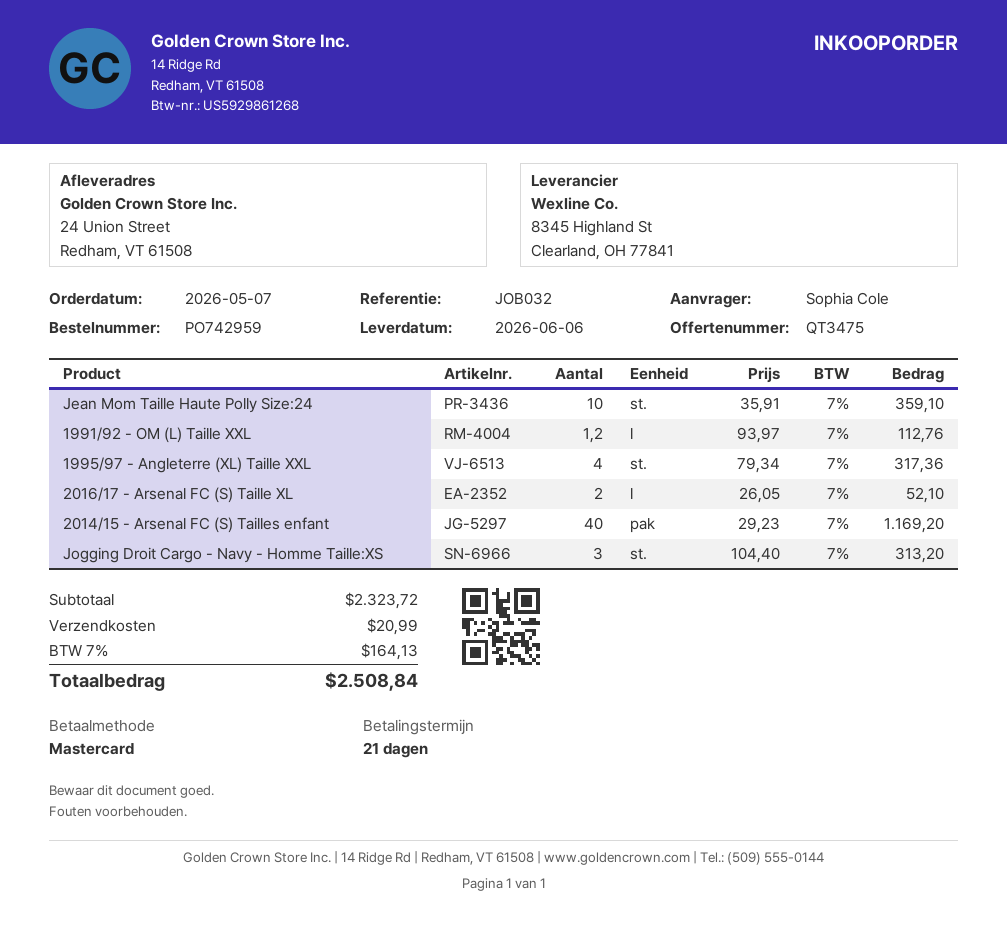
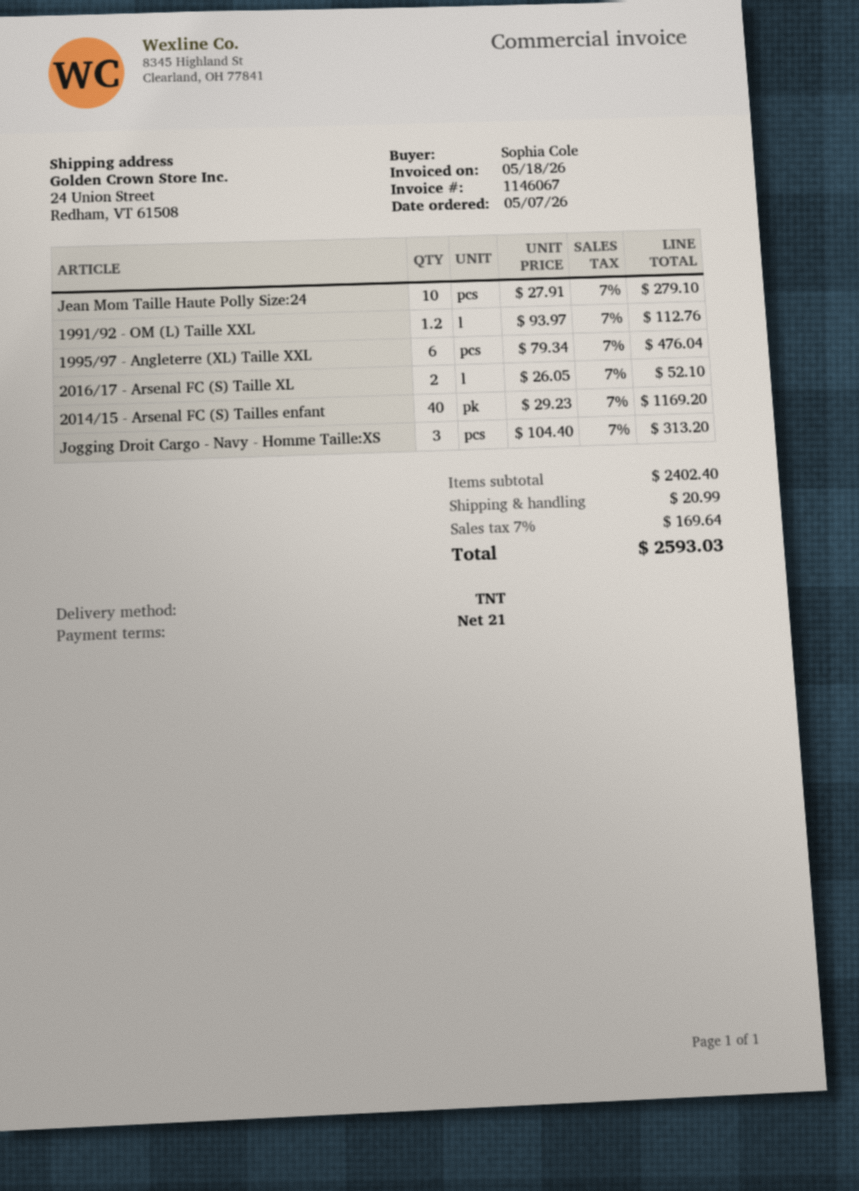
Jean Mom Taille Haute Polly Size:24: 10 x 35.91 = 359.10 -> 10 x 27.91 = 279.10
1995/97 - Angleterre (XL) Taille XXL: 4 x 79.34 = 317.36 -> 6 x 79.34 = 476.04
subtotal: 2323.72 -> 2402.40
tax: 7% = 164.13 -> 7% = 169.64
total: 2508.84 -> 2593.03

